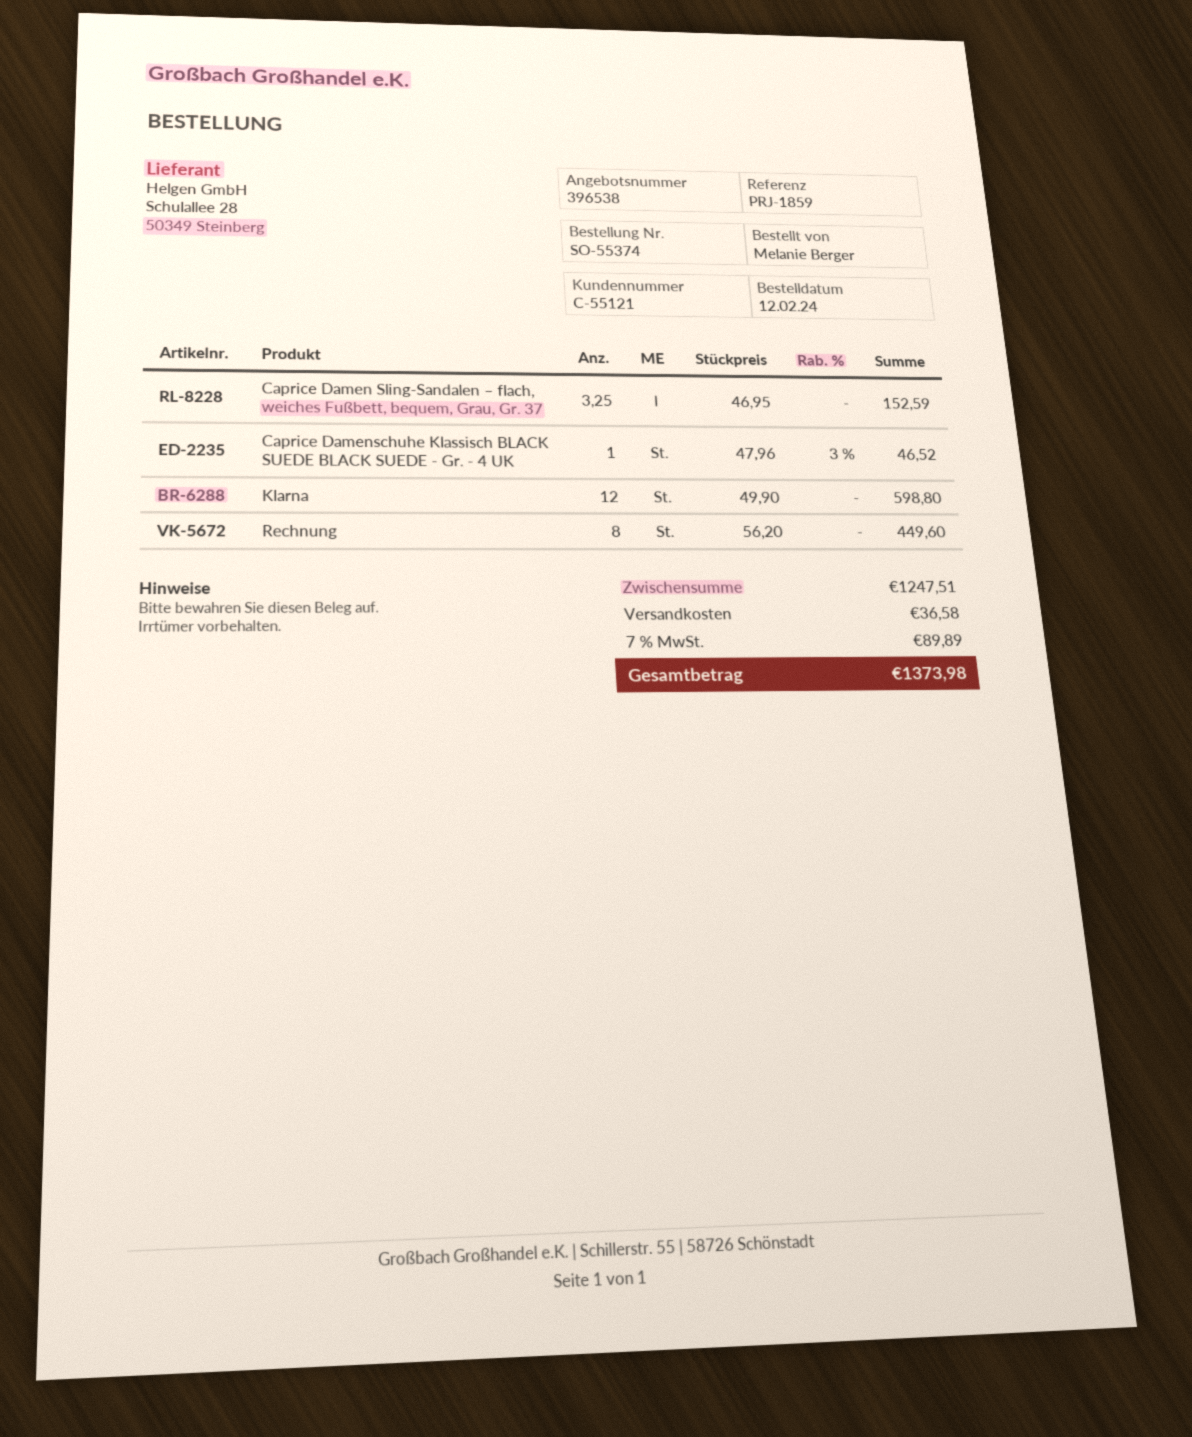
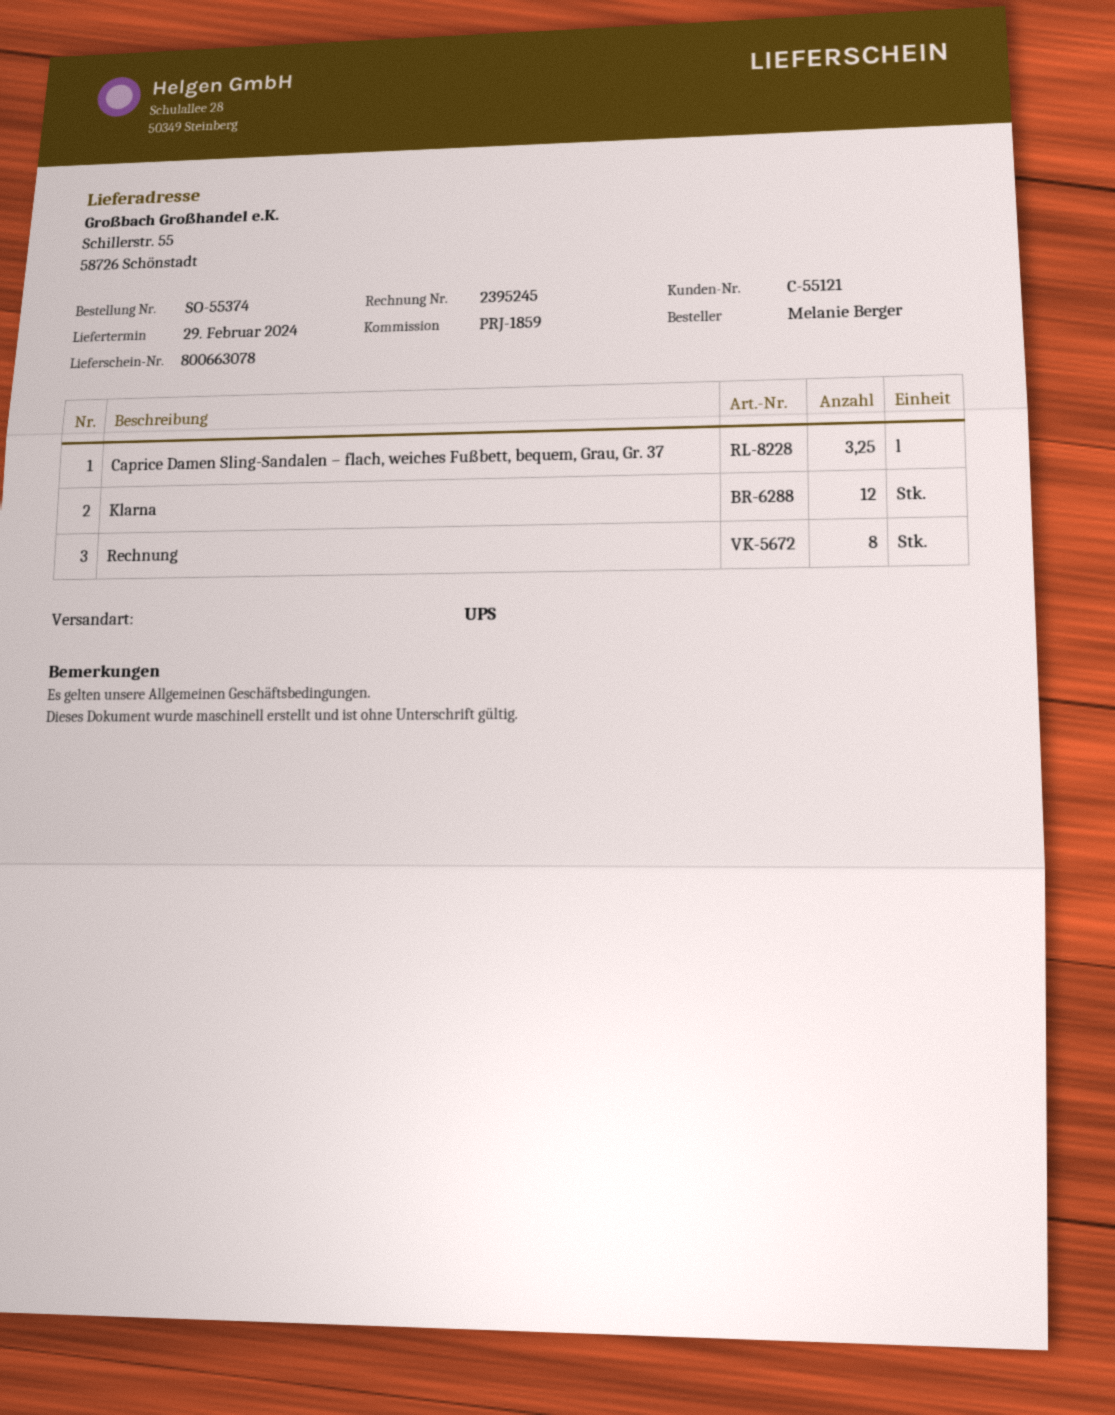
Caprice Damenschuhe Klassisch BLACK SUEDE BLACK SUEDE - Gr. - 4 UK: 1 -> none

